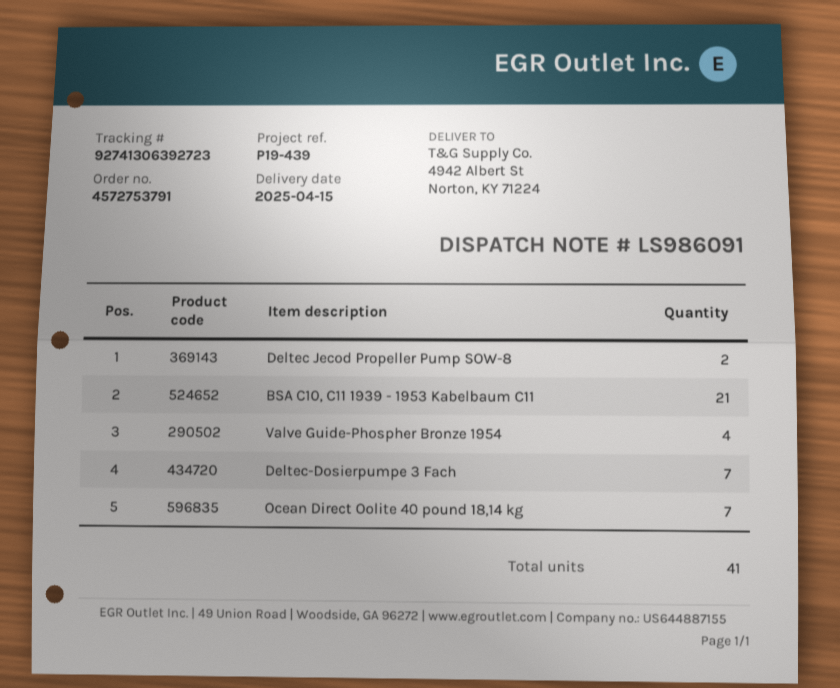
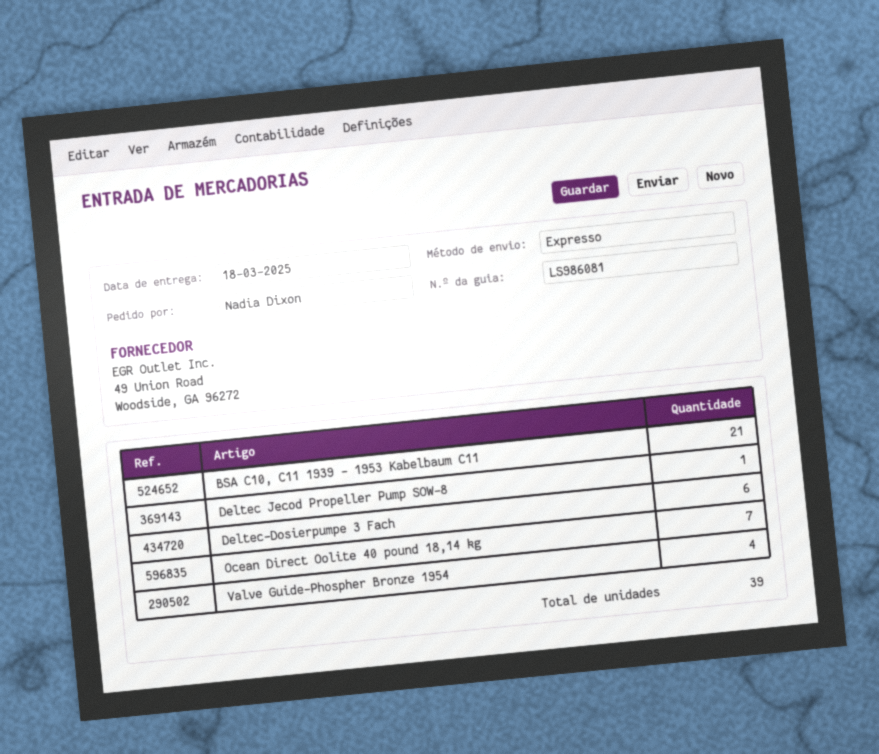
delivery note number: LS986091 -> LS986081
delivery date: 2025-04-15 -> 2025-03-18
Deltec Jecod Propeller Pump SOW-8: 2 -> 1
Deltec-Dosierpumpe 3 Fach: 7 -> 6
total quantity: 41 -> 39

